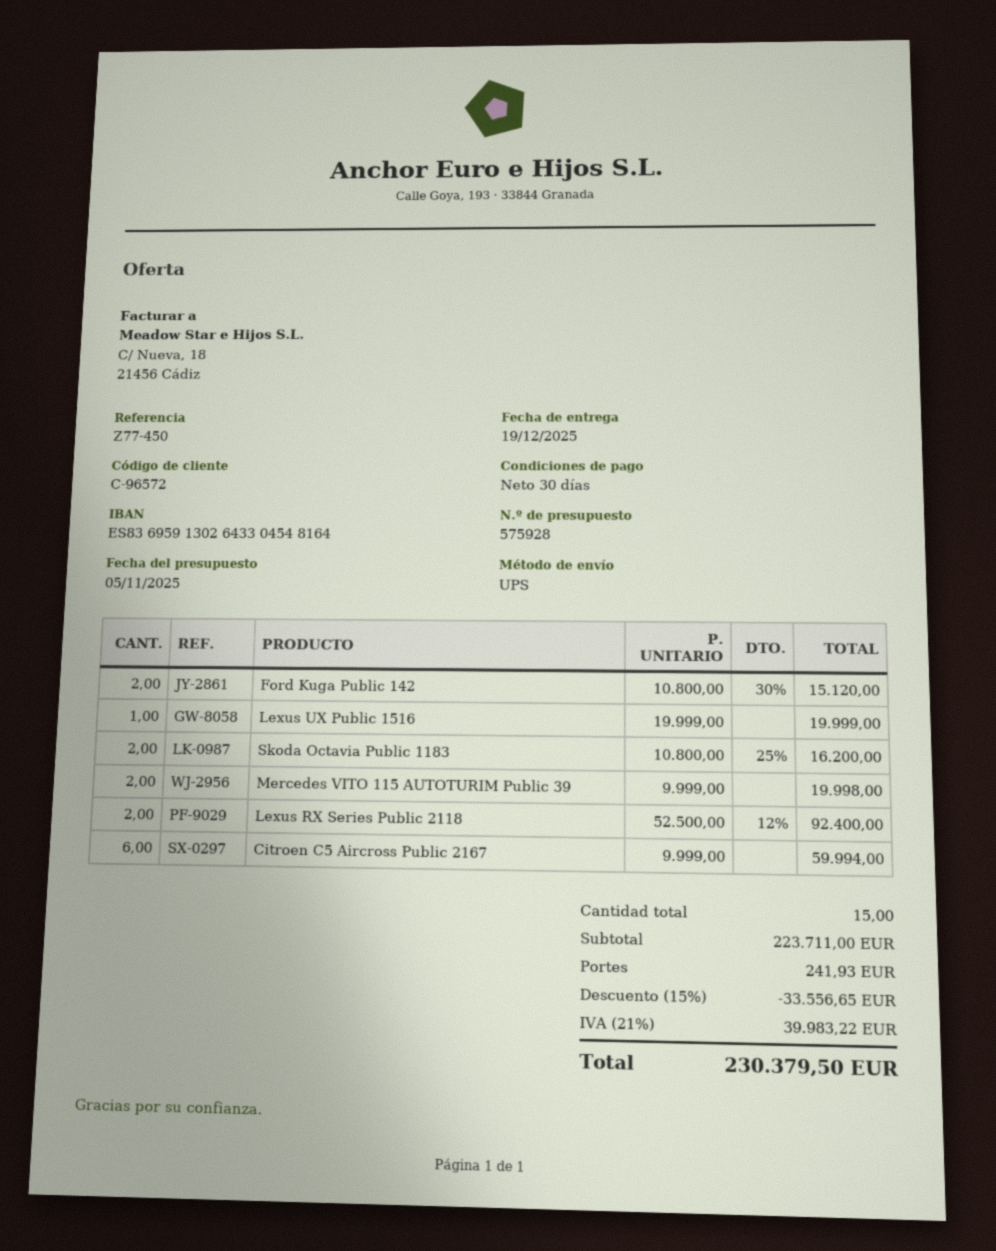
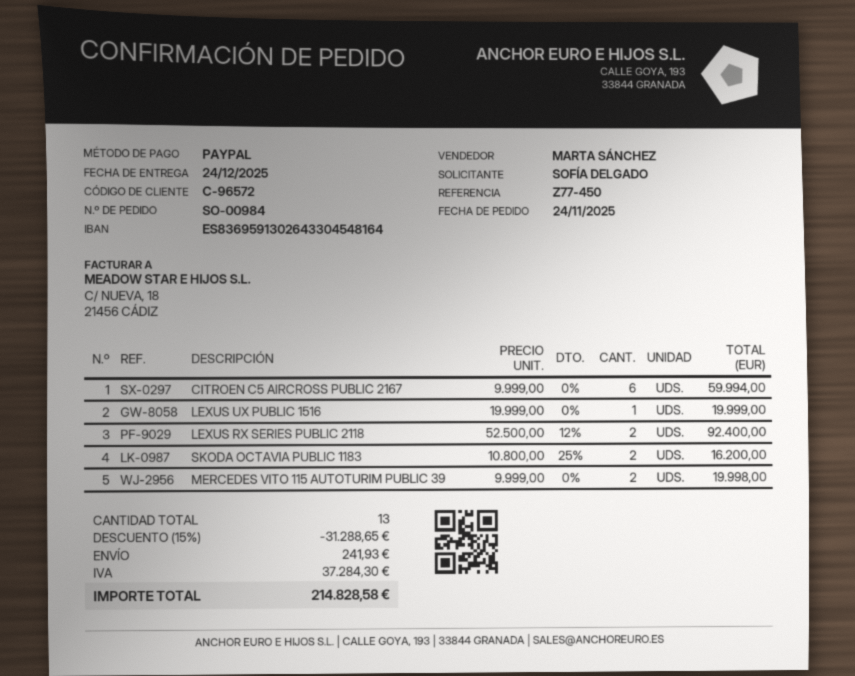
delivery date: 2025-12-19 -> 2025-12-24
Ford Kuga Public 142: 2 x 10800.00 - 30% = 15120.00 -> none
total quantity: 15 -> 13
discount: 15% = 33556.65 -> 15% = 31288.65
tax: 39983.22 -> 37284.30
total: 230379.50 -> 214828.58

